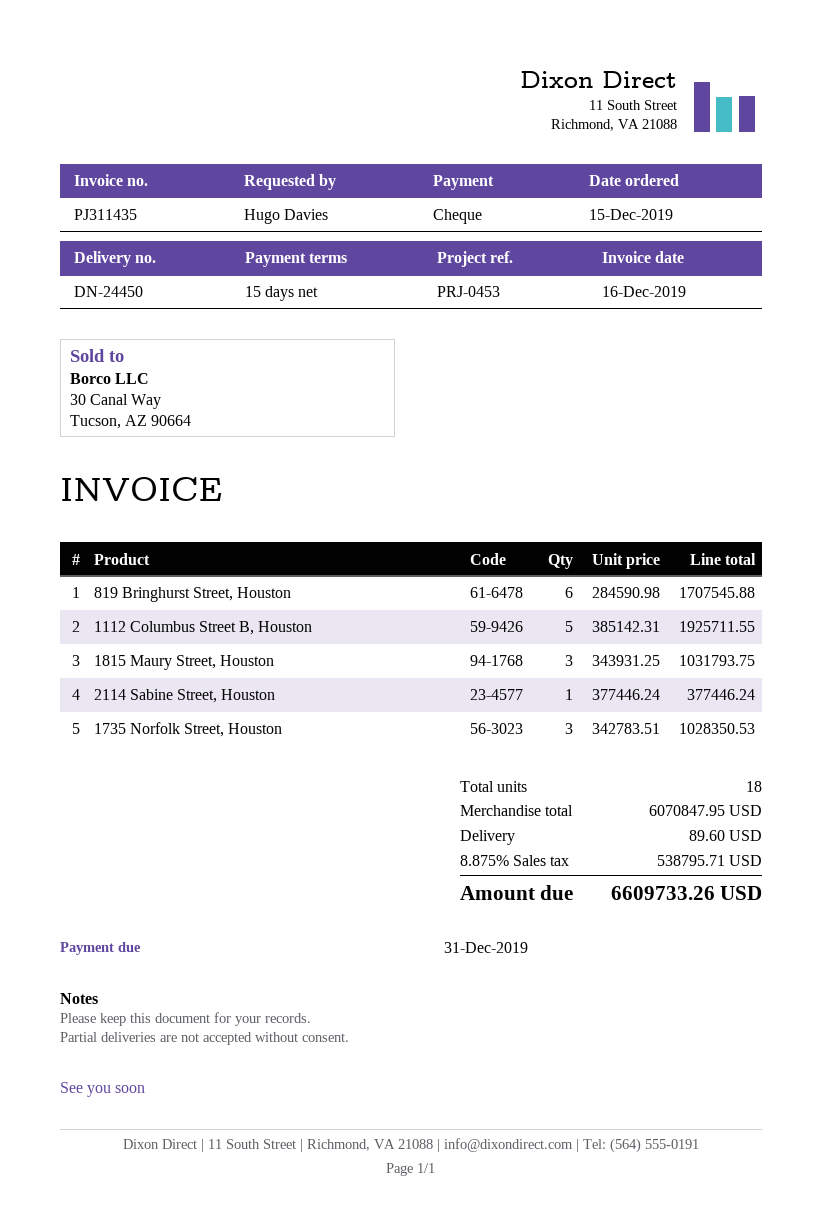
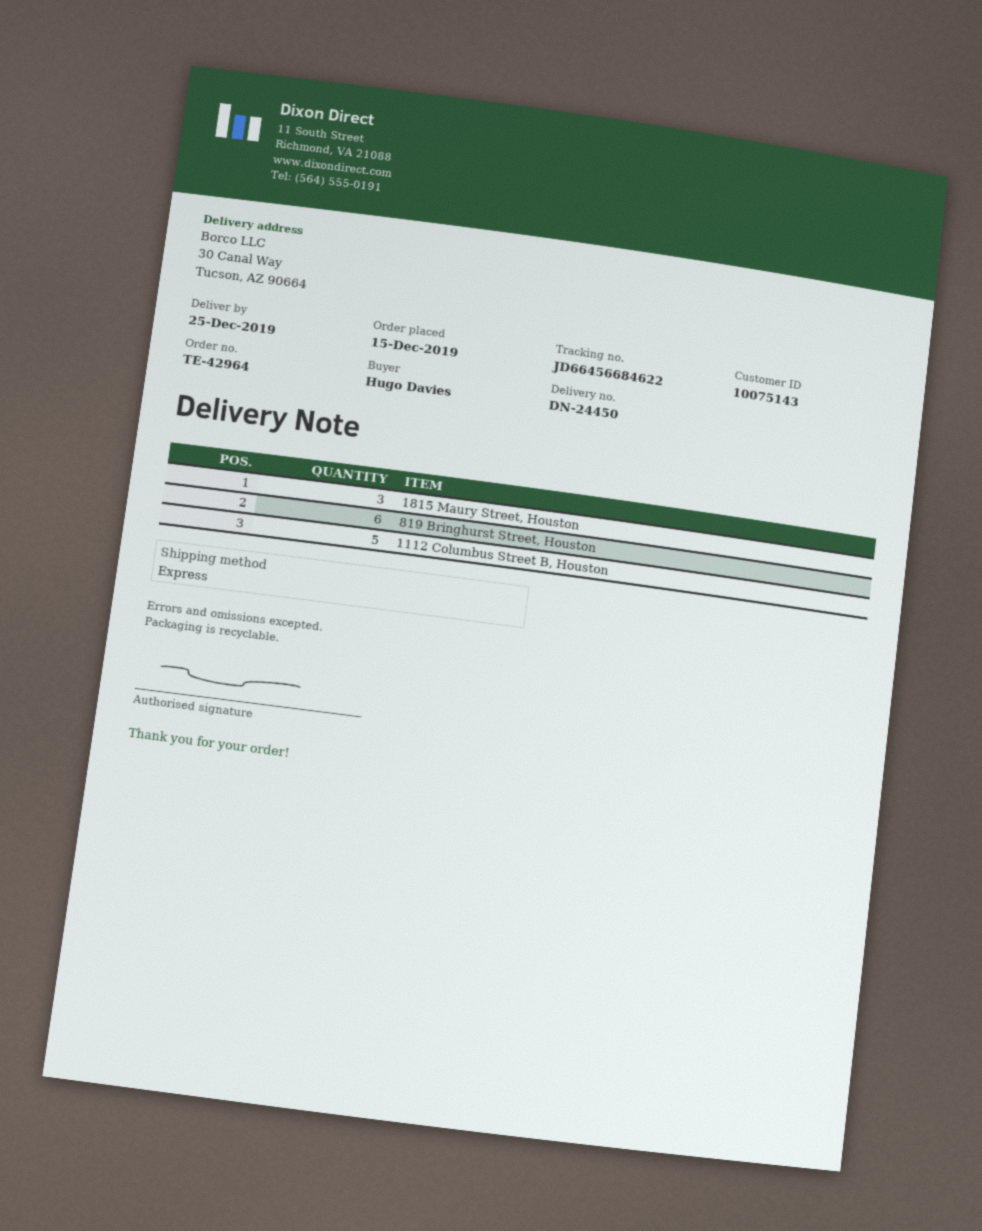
2114 Sabine Street, Houston: 1 -> none
1735 Norfolk Street, Houston: 3 -> none

